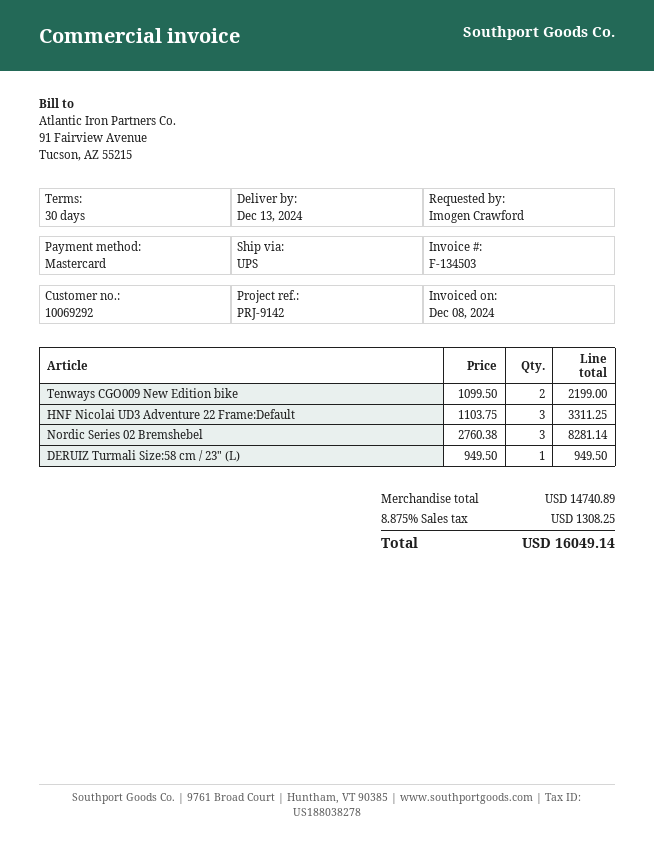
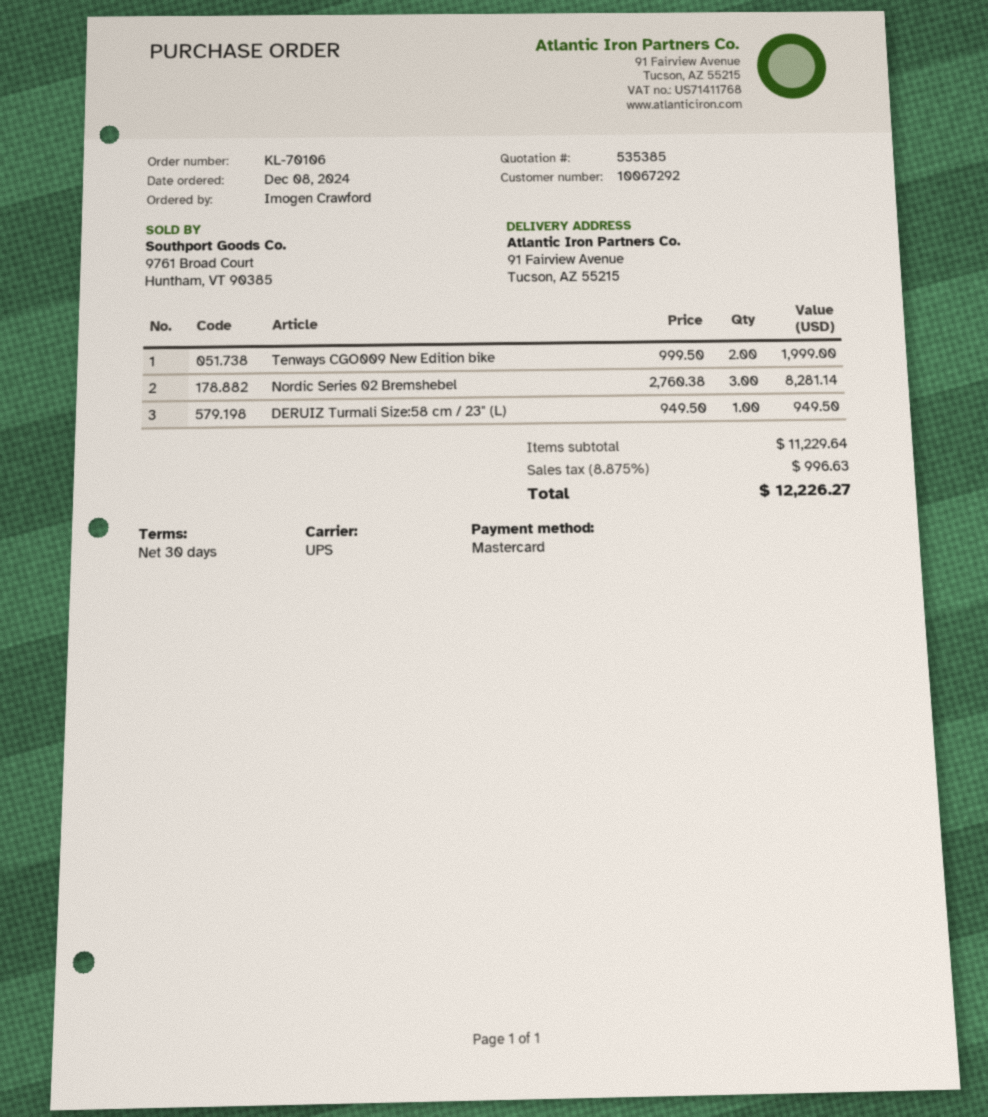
customer number: 10069292 -> 10067292
Tenways CGO009 New Edition bike: 2 x 1099.50 = 2199.00 -> 2 x 999.50 = 1999.00
HNF Nicolai UD3 Adventure 22 Frame:Default: 3 x 1103.75 = 3311.25 -> none
subtotal: 14740.89 -> 11229.64
tax: 8.875% = 1308.25 -> 8.875% = 996.63
total: 16049.14 -> 12226.27

